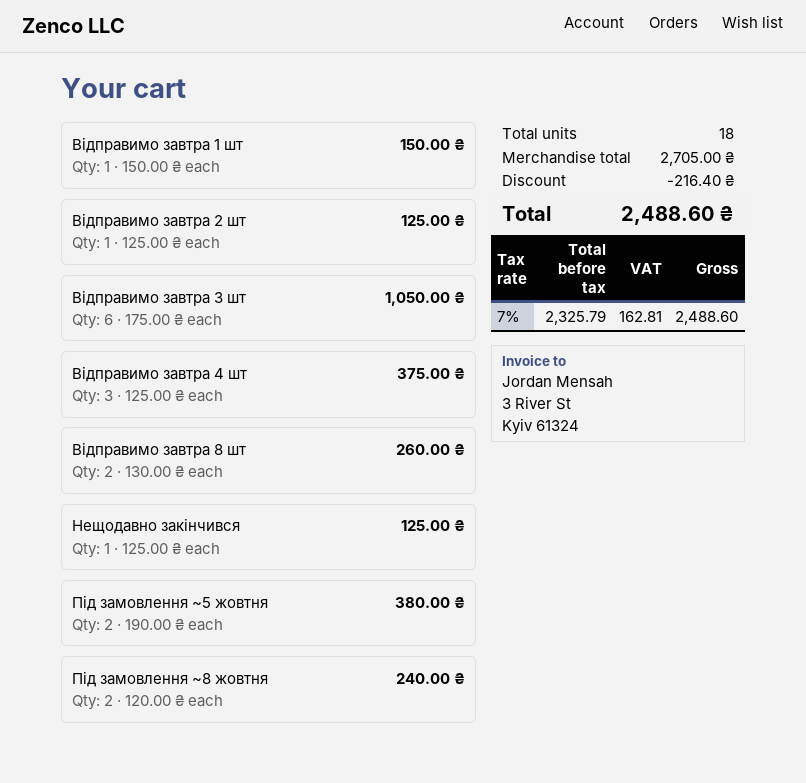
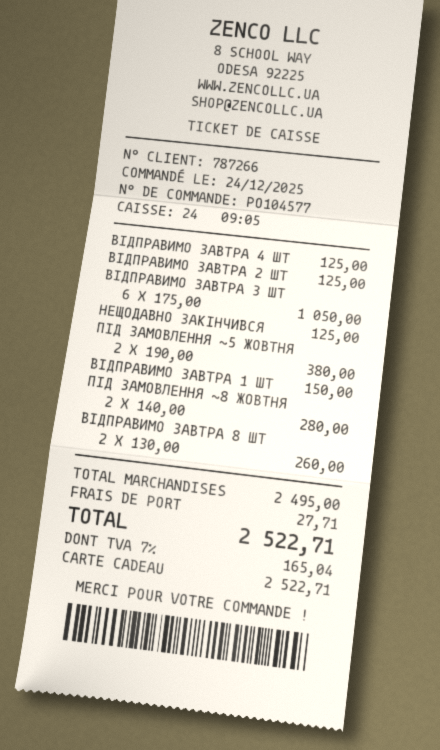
Відправимо завтра 4 шт: 3 x 125.00 = 375.00 -> 1 x 125.00 = 125.00
Під замовлення ~8 жовтня: 2 x 120.00 = 240.00 -> 2 x 140.00 = 280.00
subtotal: 2705.00 -> 2495.00
discount: 216.40 -> none
shipping: none -> 27.71
tax: 7% = 162.81 -> 7% = 165.04
total: 2488.60 -> 2522.71

